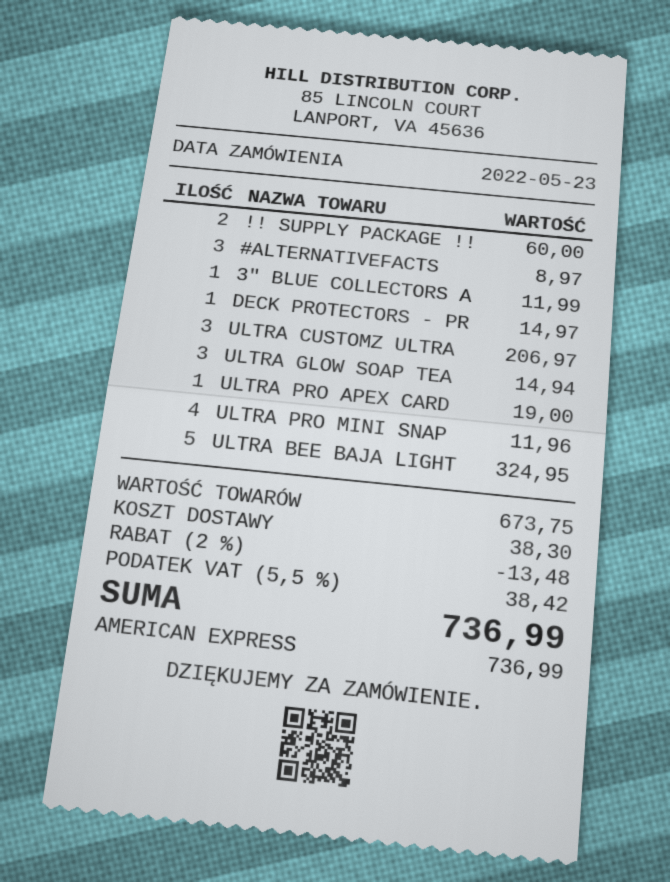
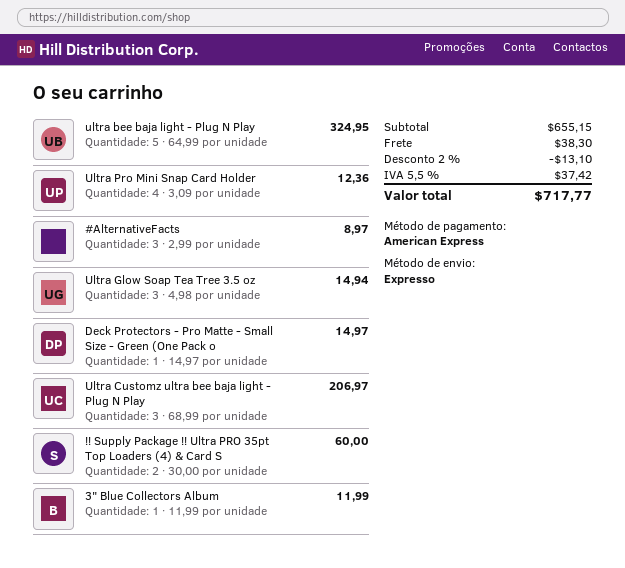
ULTRA PRO APEX CARD: 1 for 19.00 -> none
ULTRA PRO MINI SNAP: 4 for 11.96 -> 4 for 12.36
subtotal: 673.75 -> 655.15
discount: 2% = 13.48 -> 2% = 13.10
tax: 5.5% = 38.42 -> 5.5% = 37.42
total: 736.99 -> 717.77

